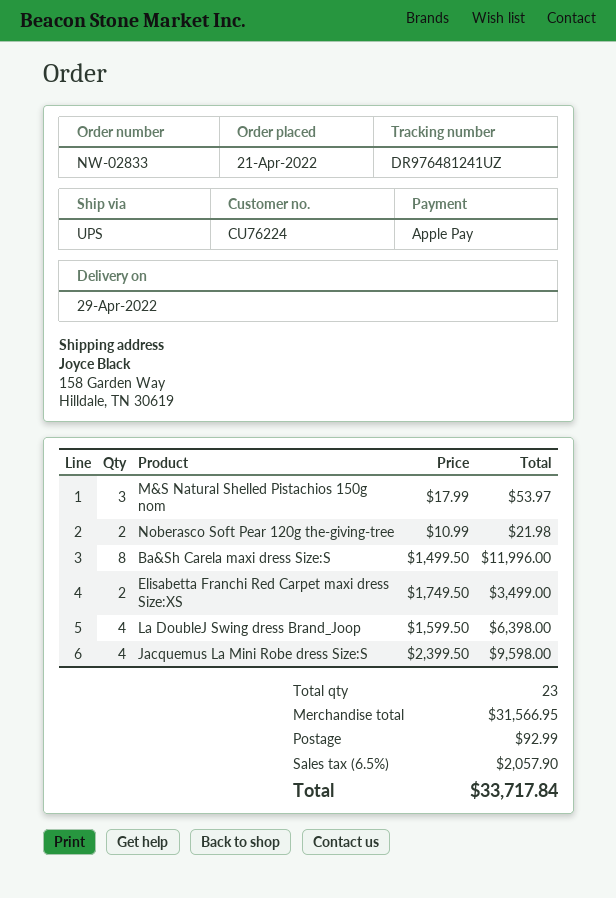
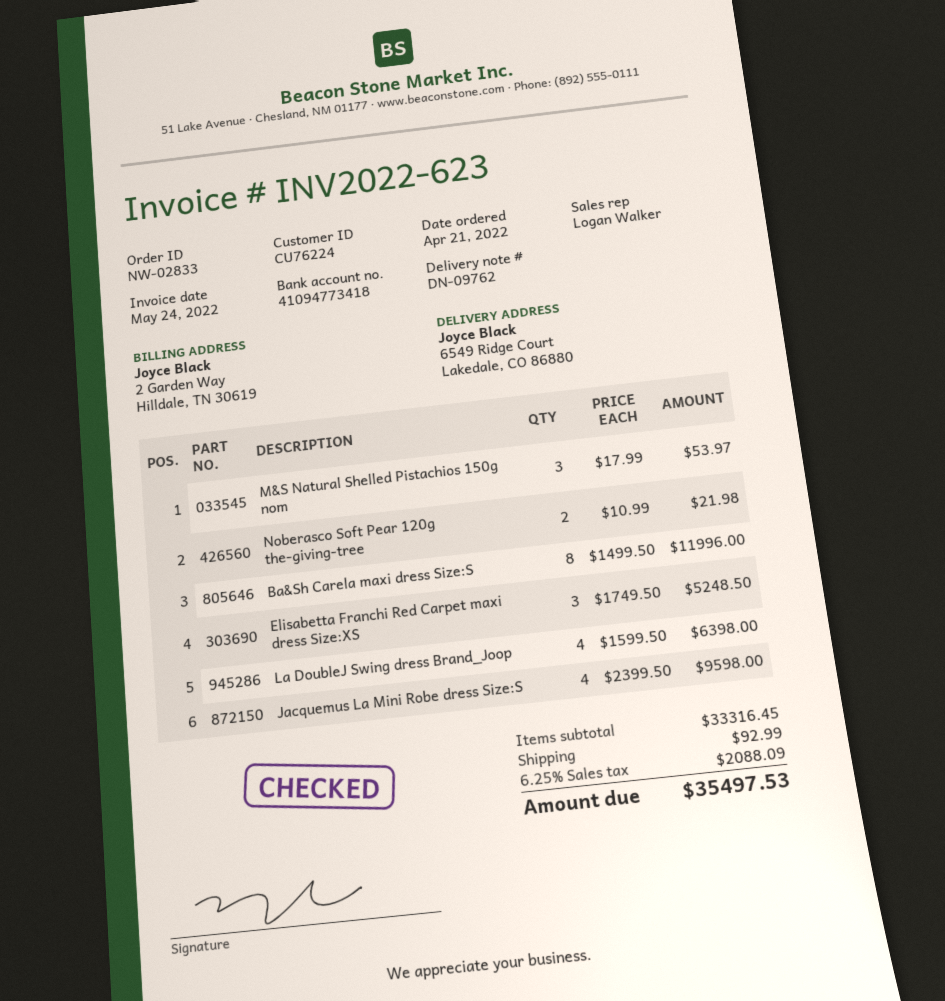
ship to: 158 Garden Way, Hilldale, TN 30619 -> 6549 Ridge Court, Lakedale, CO 86880
Elisabetta Franchi Red Carpet maxi dress Size:XS: 2 x 1749.50 = 3499.00 -> 3 x 1749.50 = 5248.50
subtotal: 31566.95 -> 33316.45
tax: 6.5% = 2057.90 -> 6.25% = 2088.09
total: 33717.84 -> 35497.53

